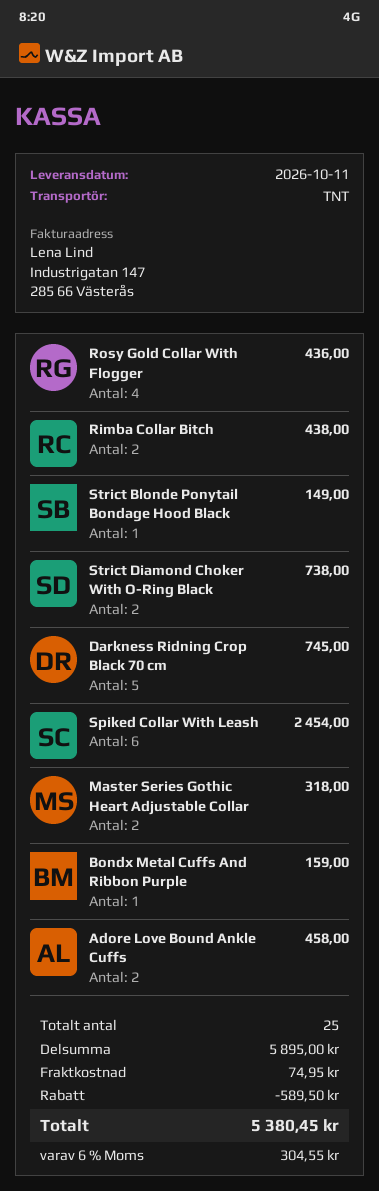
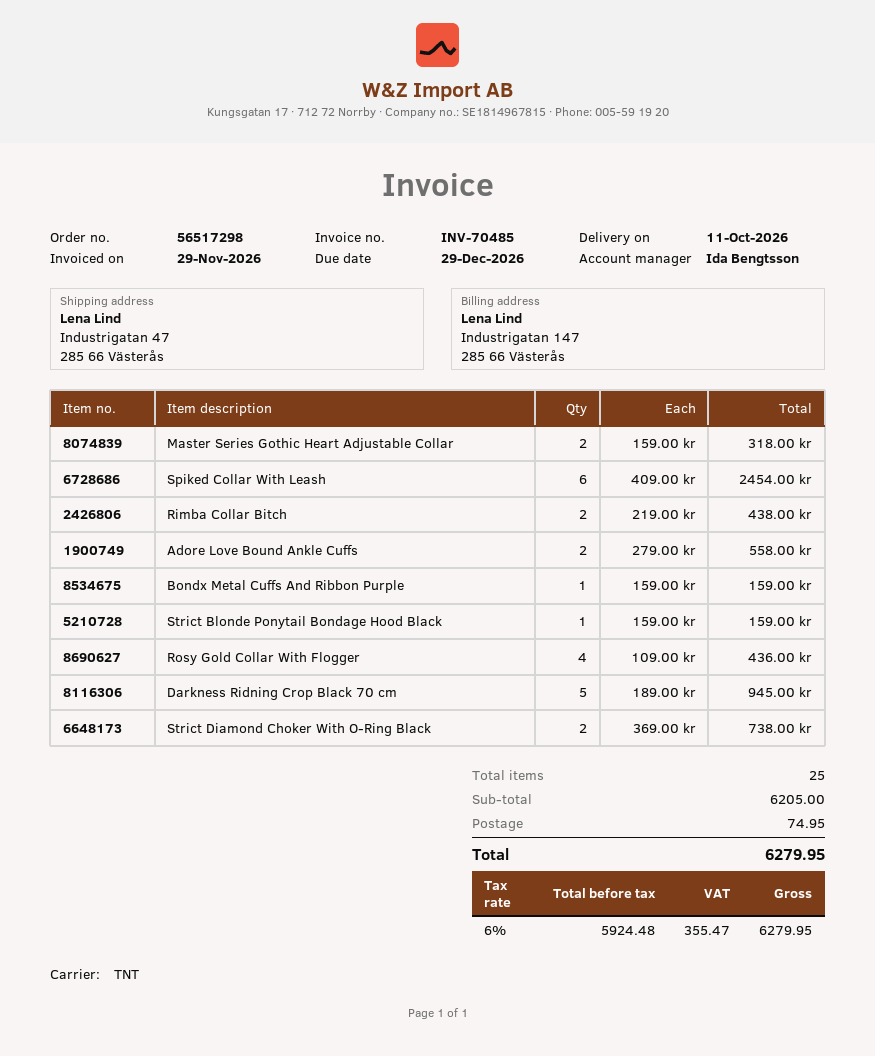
Strict Blonde Ponytail Bondage Hood Black: 1 for 149.00 -> 1 for 159.00
Darkness Ridning Crop Black 70 cm: 5 for 745.00 -> 5 for 945.00
Adore Love Bound Ankle Cuffs: 2 for 458.00 -> 2 for 558.00
subtotal: 5895.00 -> 6205.00
discount: 589.50 -> none
tax: 6% = 304.55 -> 6% = 355.47
total: 5380.45 -> 6279.95

